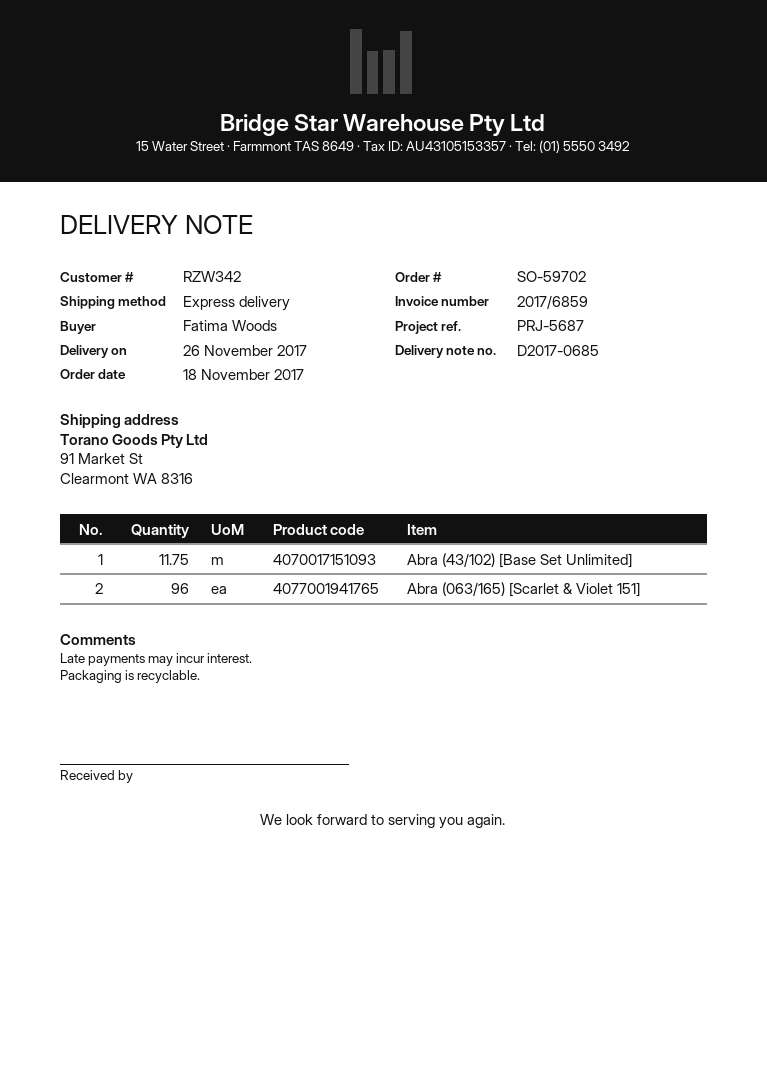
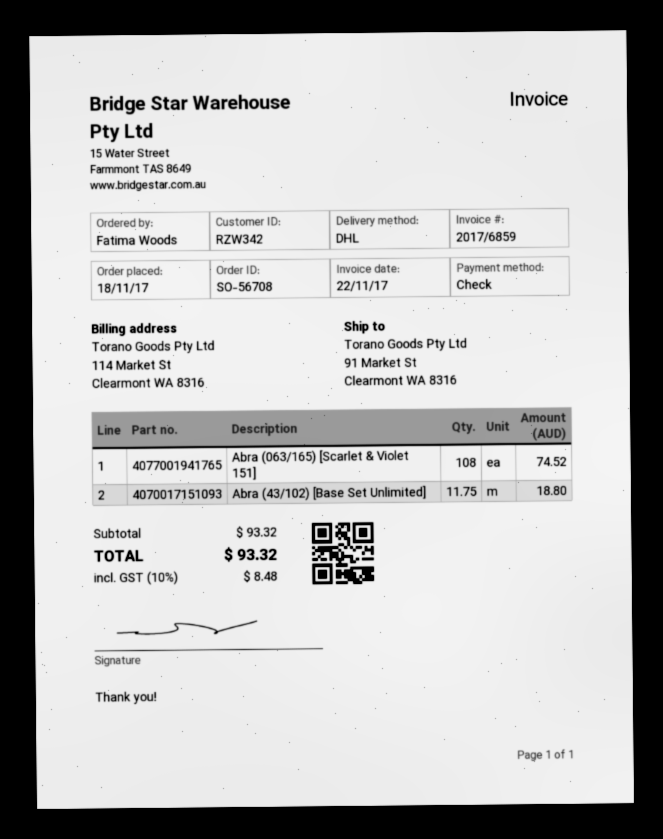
order number: SO-59702 -> SO-56708
shipping method: express -> DHL
Abra (063/165) [Scarlet & Violet 151]: 96 -> 108

